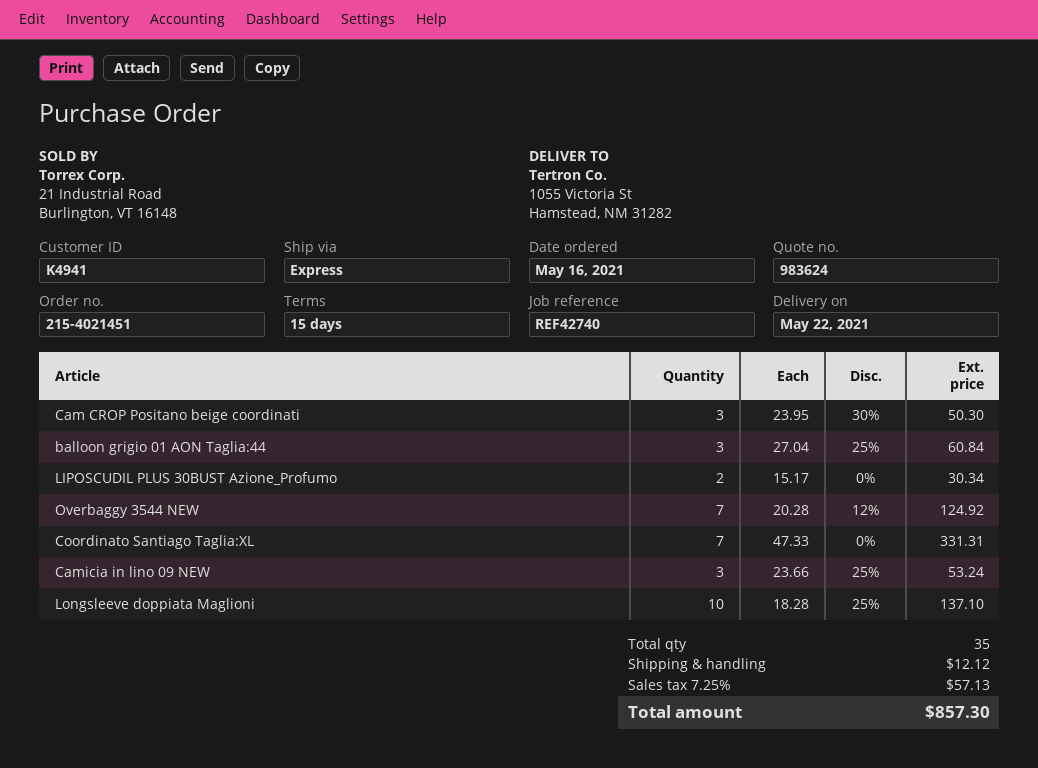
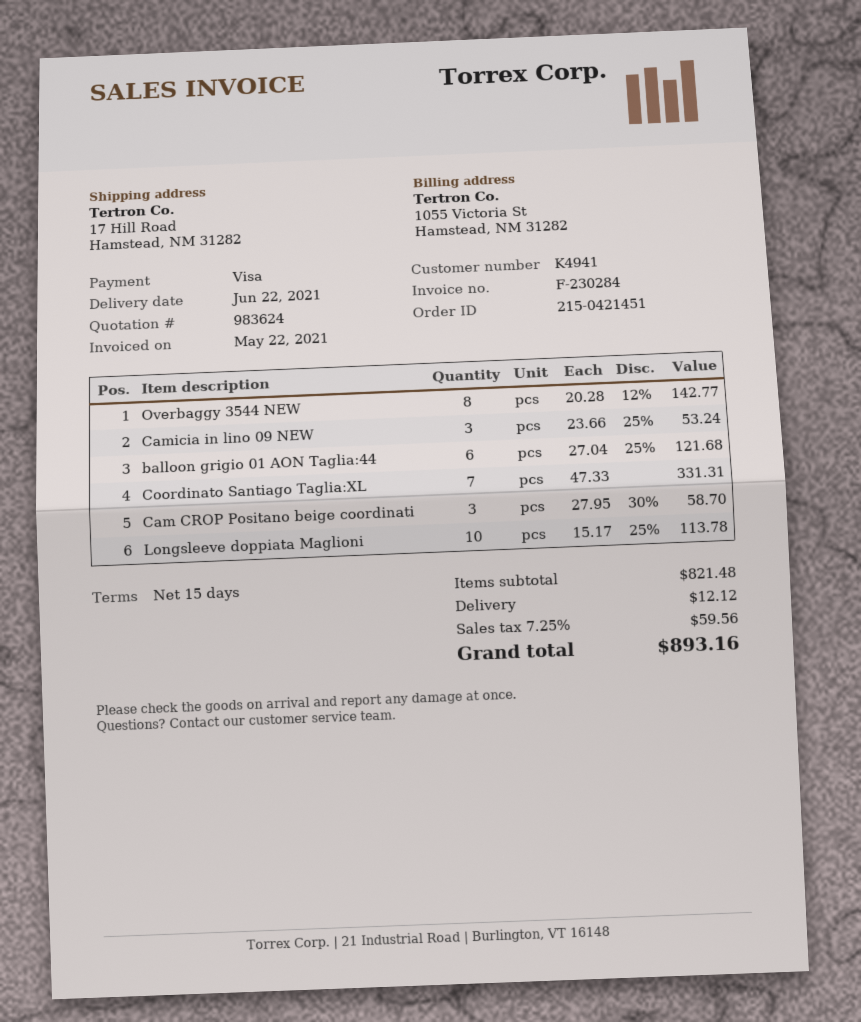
order number: 215-4021451 -> 215-0421451
delivery date: 2021-05-22 -> 2021-06-22
ship to: 1055 Victoria St, Hamstead, NM 31282 -> 17 Hill Road, Hamstead, NM 31282
Cam CROP Positano beige coordinati: 3 x 23.95 - 30% = 50.30 -> 3 x 27.95 - 30% = 58.70
balloon grigio 01 AON Taglia:44: 3 x 27.04 - 25% = 60.84 -> 6 x 27.04 - 25% = 121.68
LIPOSCUDIL PLUS 30BUST Azione_Profumo: 2 x 15.17 = 30.34 -> none
Overbaggy 3544 NEW: 7 x 20.28 - 12% = 124.92 -> 8 x 20.28 - 12% = 142.77
Longsleeve doppiata Maglioni: 10 x 18.28 - 25% = 137.10 -> 10 x 15.17 - 25% = 113.78
tax: 7.25% = 57.13 -> 7.25% = 59.56
total: 857.30 -> 893.16

